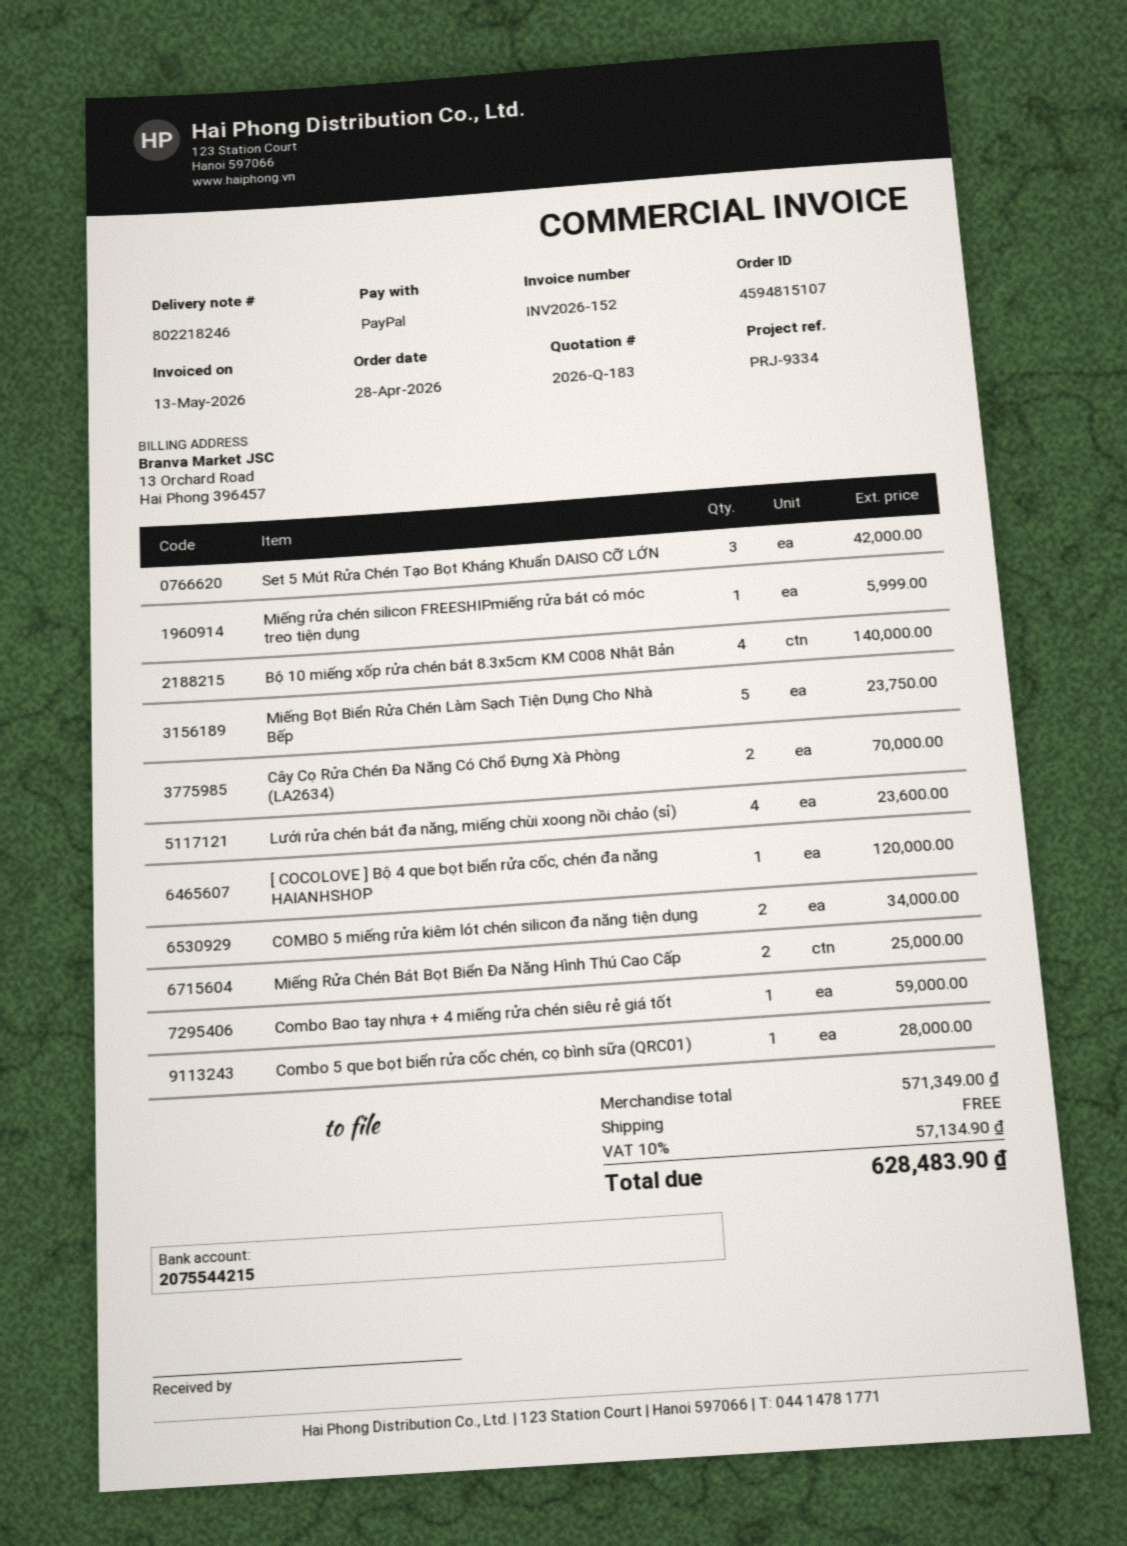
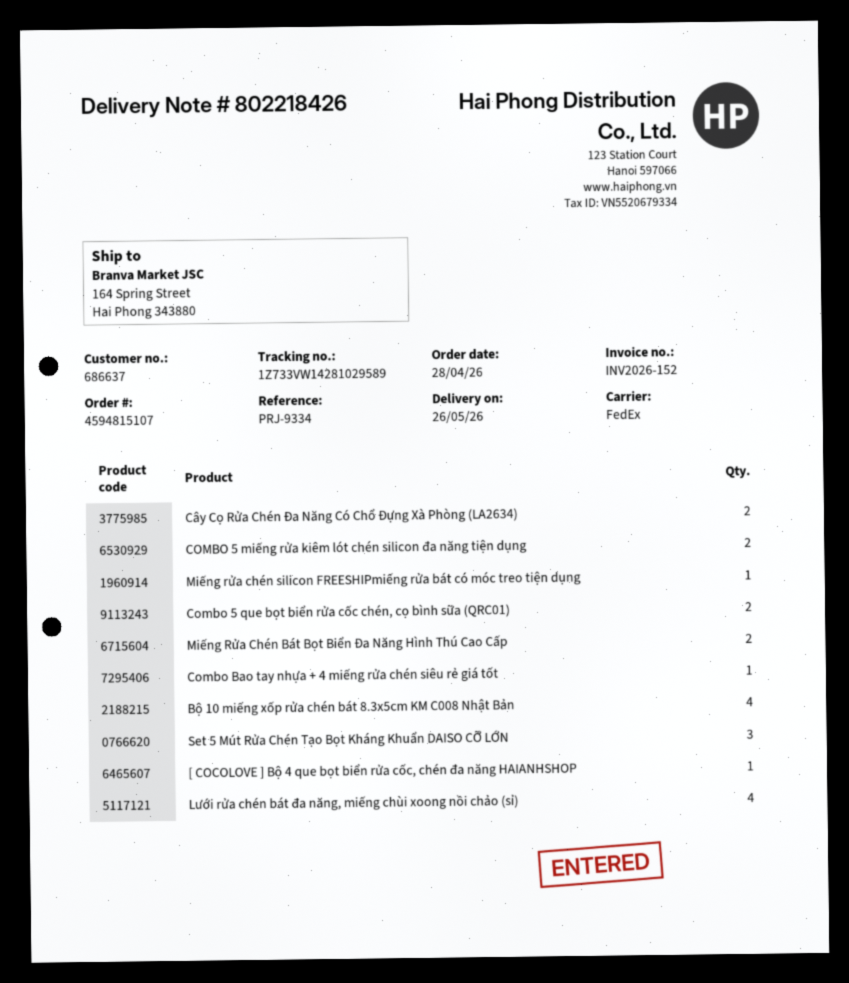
delivery note number: 802218246 -> 802218426
Miếng Bọt Biển Rửa Chén Làm Sạch Tiện Dụng Cho Nhà Bếp: 5 -> none
Combo 5 que bọt biển rửa cốc chén, cọ bình sữa (QRC01): 1 -> 2

